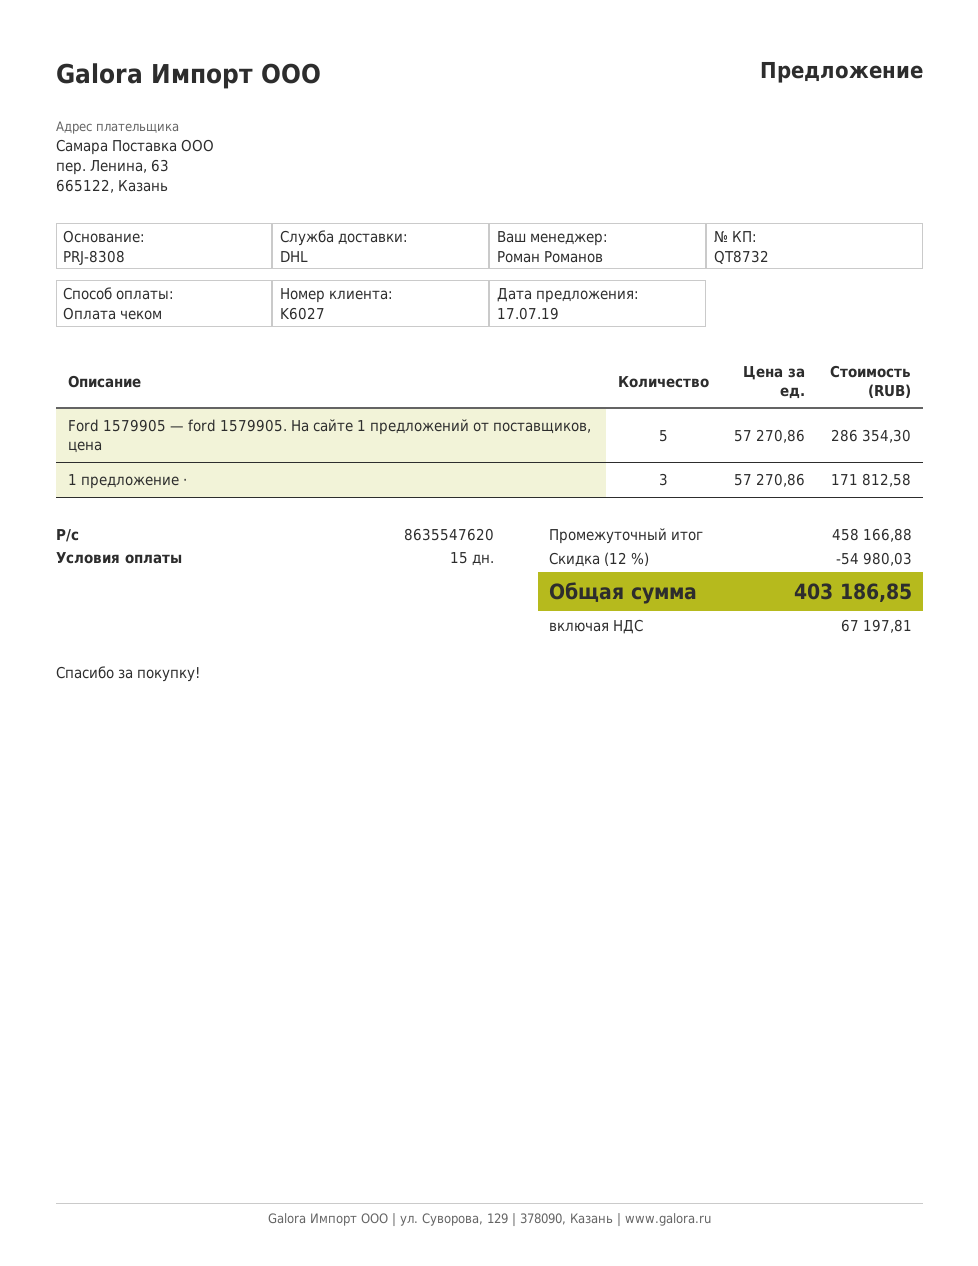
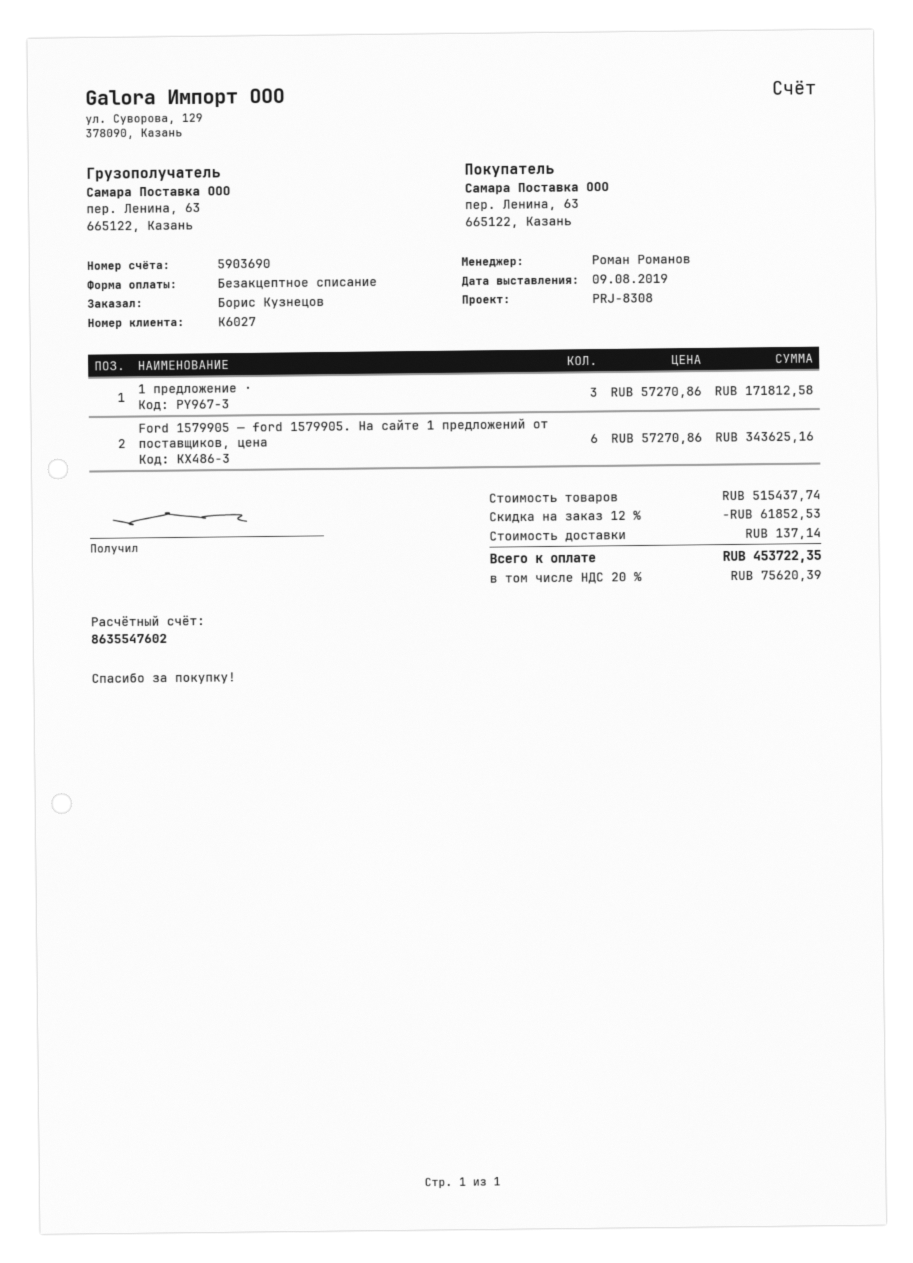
payment method: cheque -> direct debit
bank account: 8635547620 -> 8635547602
Ford 1579905 — ford 1579905. На сайте 1 предложений от поставщиков, цена: 5 x 57270.86 = 286354.30 -> 6 x 57270.86 = 343625.16
subtotal: 458166.88 -> 515437.74
discount: 12% = 54980.03 -> 12% = 61852.53
shipping: none -> 137.14
tax: 67197.81 -> 75620.39
total: 403186.85 -> 453722.35

